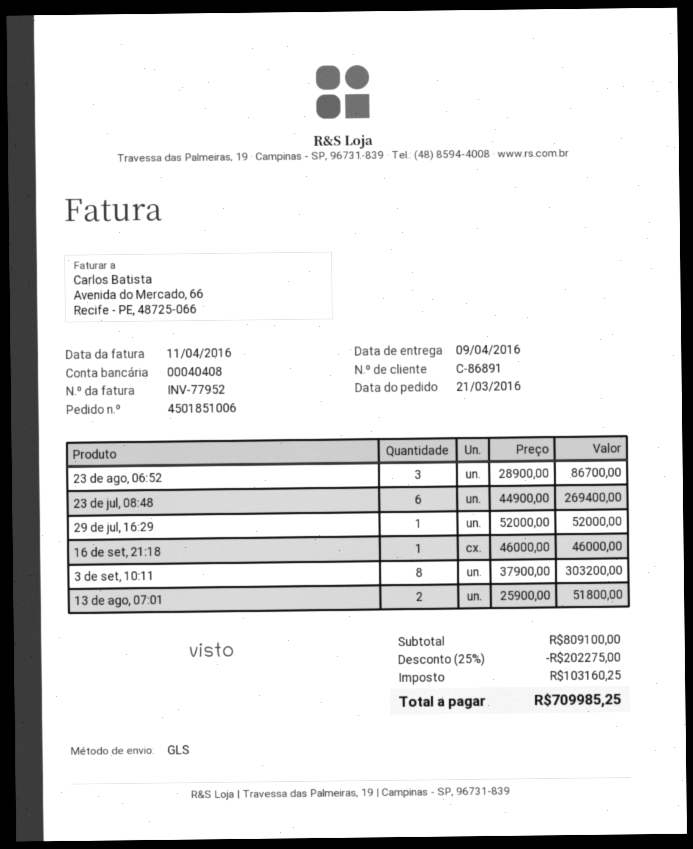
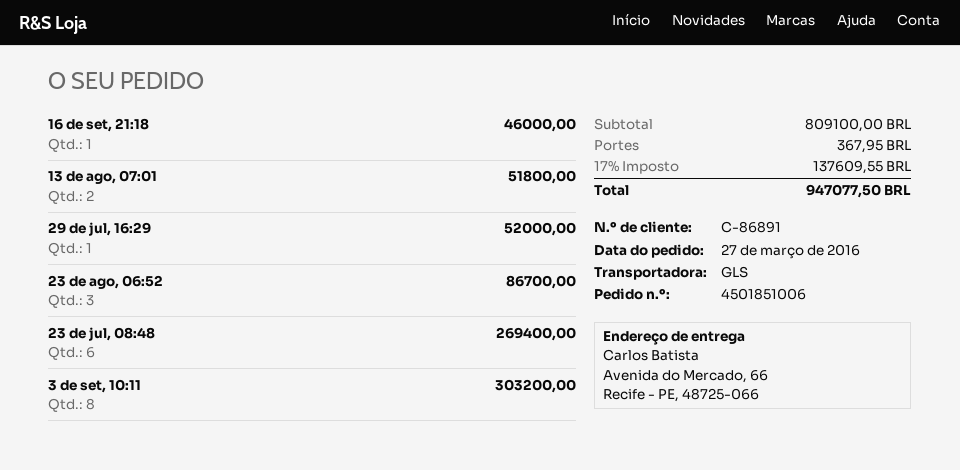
order date: 2016-03-21 -> 2016-03-27
discount: 25% = 202275.00 -> none
shipping: none -> 367.95
tax: 103160.25 -> 137609.55
total: 709985.25 -> 947077.50

